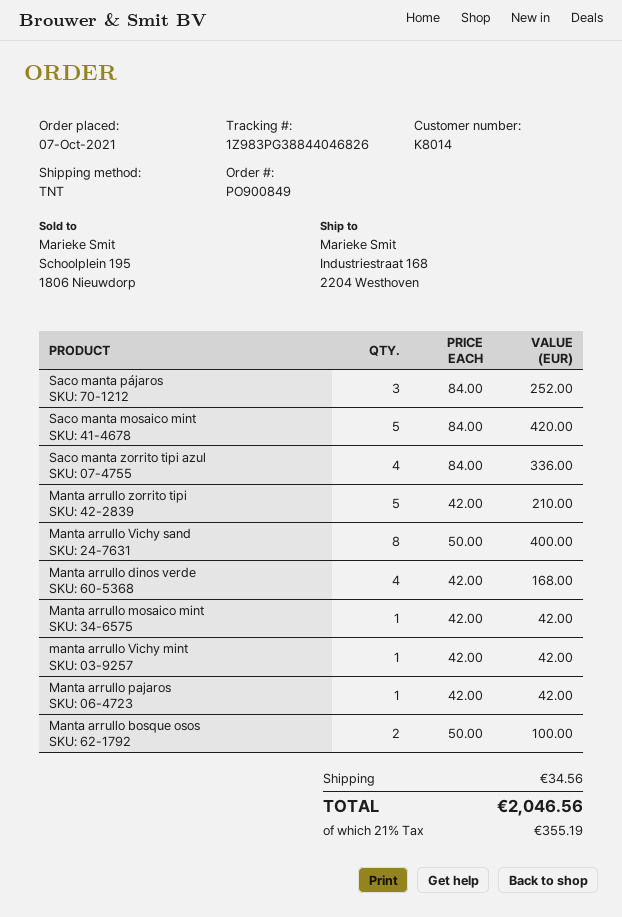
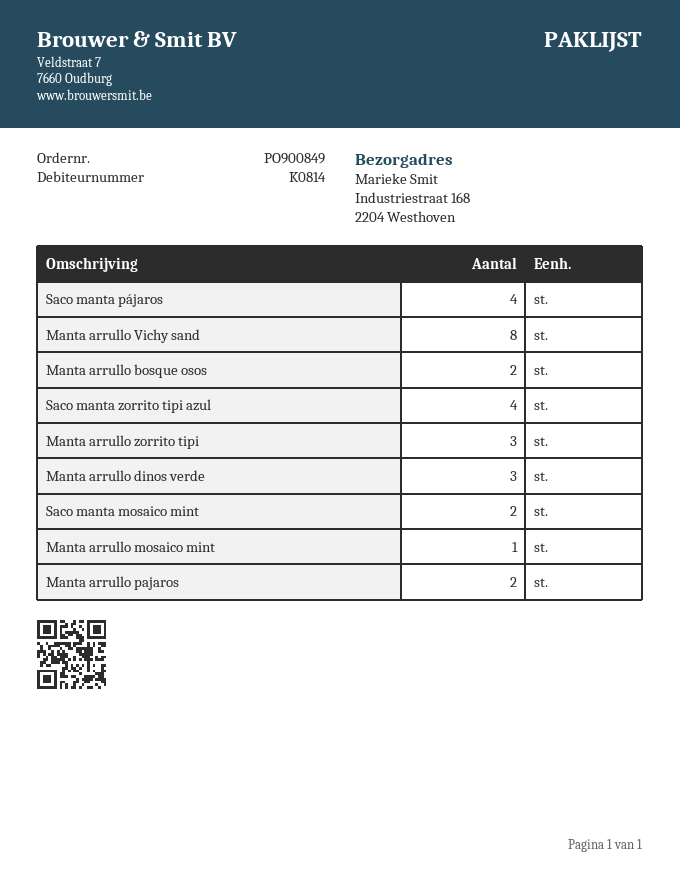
customer number: K8014 -> K0814
Saco manta pájaros: 3 -> 4
Saco manta mosaico mint: 5 -> 2
Manta arrullo zorrito tipi: 5 -> 3
Manta arrullo dinos verde: 4 -> 3
manta arrullo Vichy mint: 1 -> none
Manta arrullo pajaros: 1 -> 2

